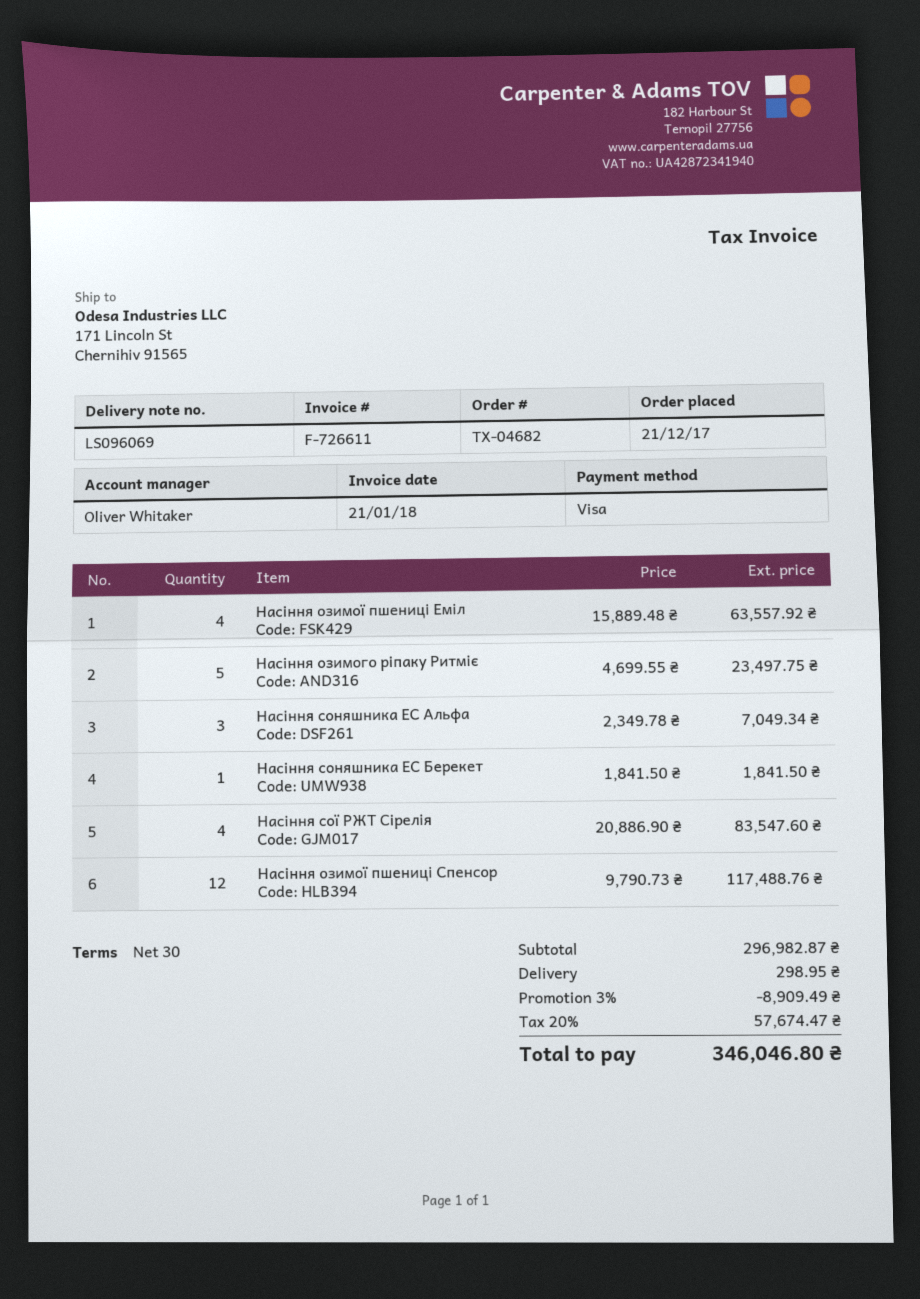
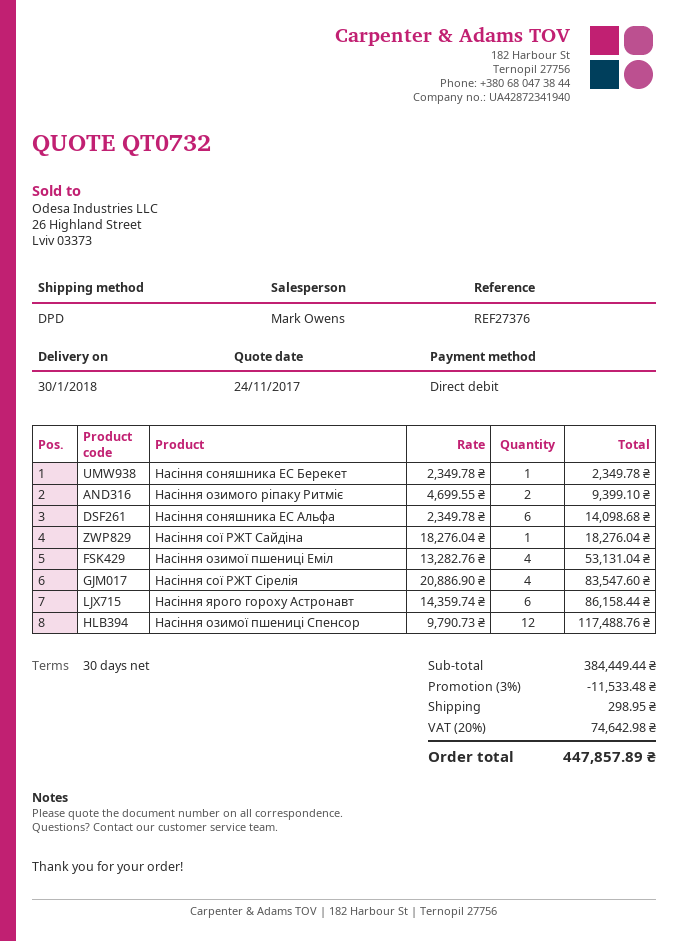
sales rep: Oliver Whitaker -> Mark Owens
payment method: Visa -> direct debit
Насіння озимої пшениці Еміл: 4 x 15889.48 = 63557.92 -> 4 x 13282.76 = 53131.04
Насіння озимого ріпаку Ритміє: 5 x 4699.55 = 23497.75 -> 2 x 4699.55 = 9399.10
Насіння соняшника ЕС Альфа: 3 x 2349.78 = 7049.34 -> 6 x 2349.78 = 14098.68
Насіння соняшника ЕС Берекет: 1 x 1841.50 = 1841.50 -> 1 x 2349.78 = 2349.78
Насіння сої РЖТ Сайдіна: none -> 1 x 18276.04 = 18276.04
Насіння ярого гороху Астронавт: none -> 6 x 14359.74 = 86158.44
subtotal: 296982.87 -> 384449.44
discount: 3% = 8909.49 -> 3% = 11533.48
tax: 20% = 57674.47 -> 20% = 74642.98
total: 346046.80 -> 447857.89

